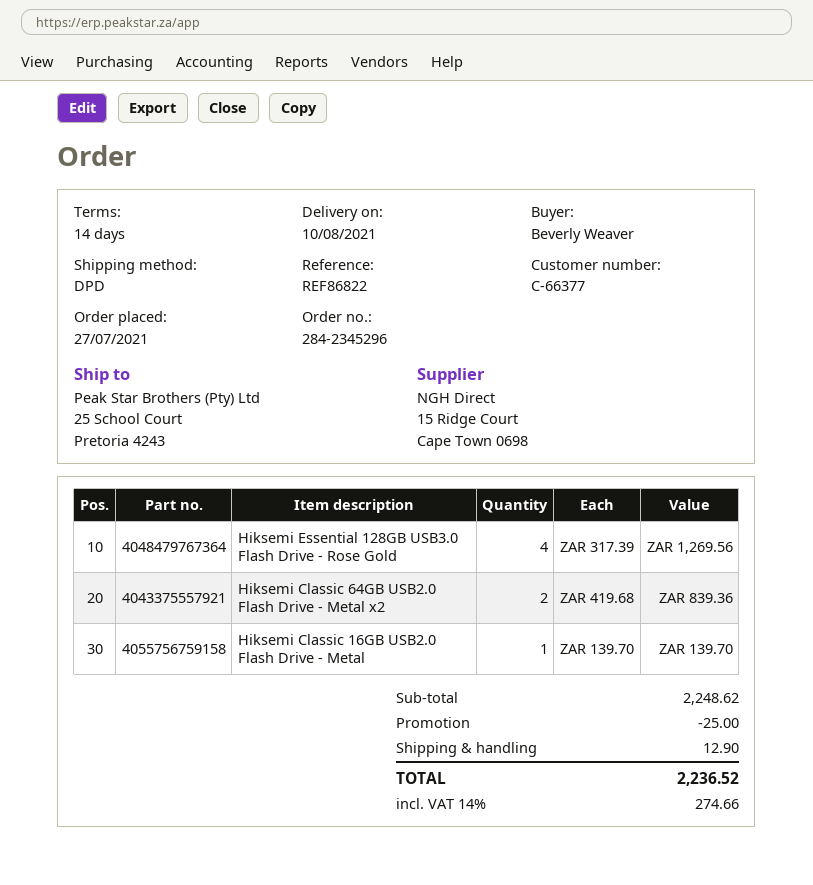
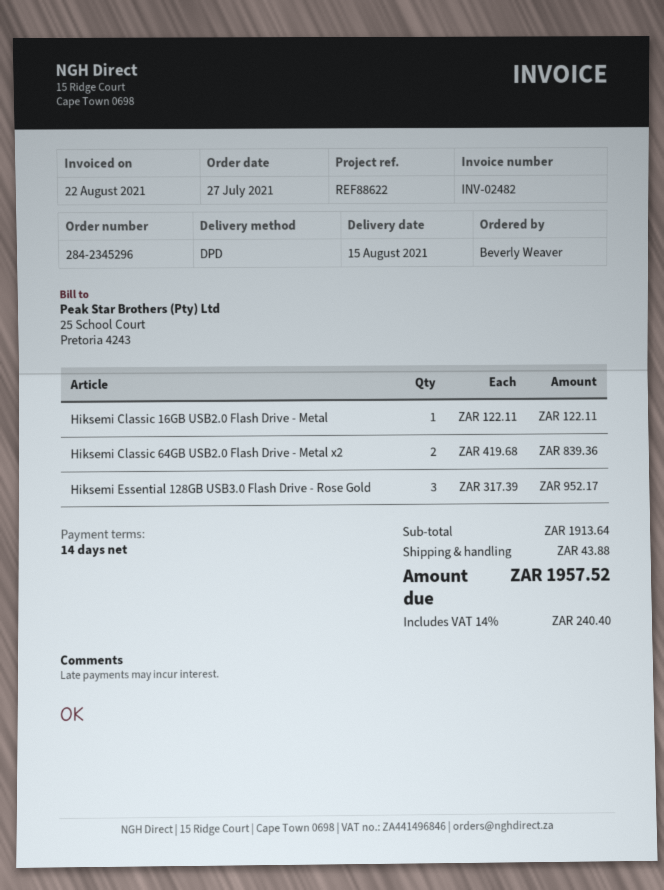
delivery date: 2021-08-10 -> 2021-08-15
reference: REF86822 -> REF88622
Hiksemi Essential 128GB USB3.0 Flash Drive - Rose Gold: 4 x 317.39 = 1269.56 -> 3 x 317.39 = 952.17
Hiksemi Classic 16GB USB2.0 Flash Drive - Metal: 1 x 139.70 = 139.70 -> 1 x 122.11 = 122.11
subtotal: 2248.62 -> 1913.64
discount: 25.00 -> none
shipping: 12.90 -> 43.88
tax: 14% = 274.66 -> 14% = 240.40
total: 2236.52 -> 1957.52

